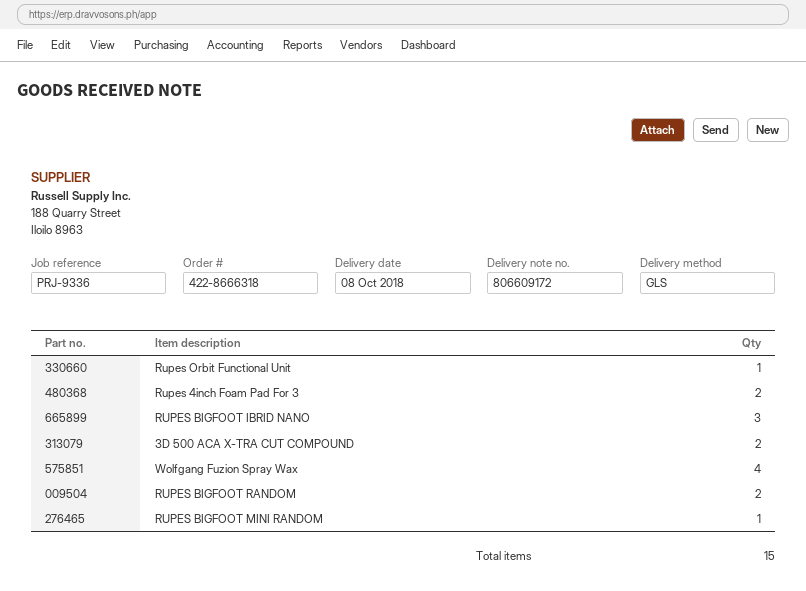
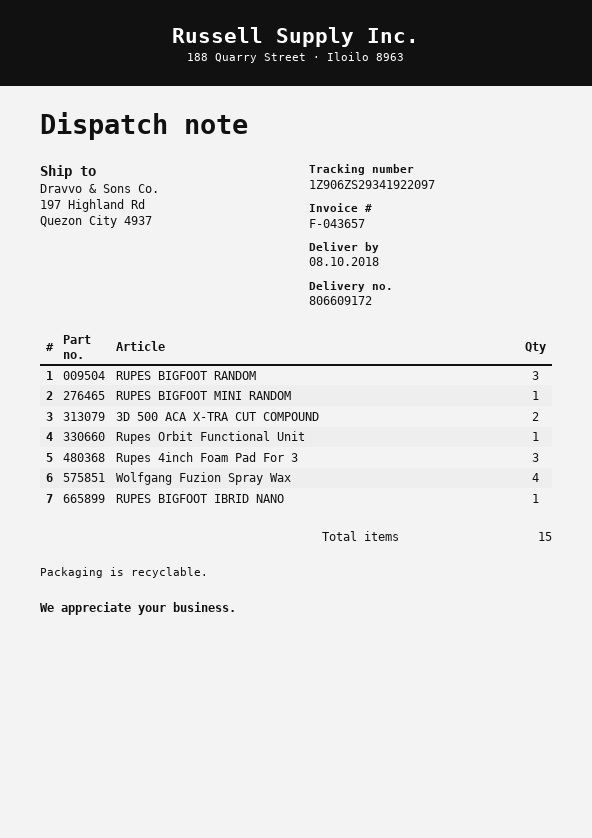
Rupes 4inch Foam Pad For 3: 2 -> 3
RUPES BIGFOOT IBRID NANO: 3 -> 1
RUPES BIGFOOT RANDOM: 2 -> 3

